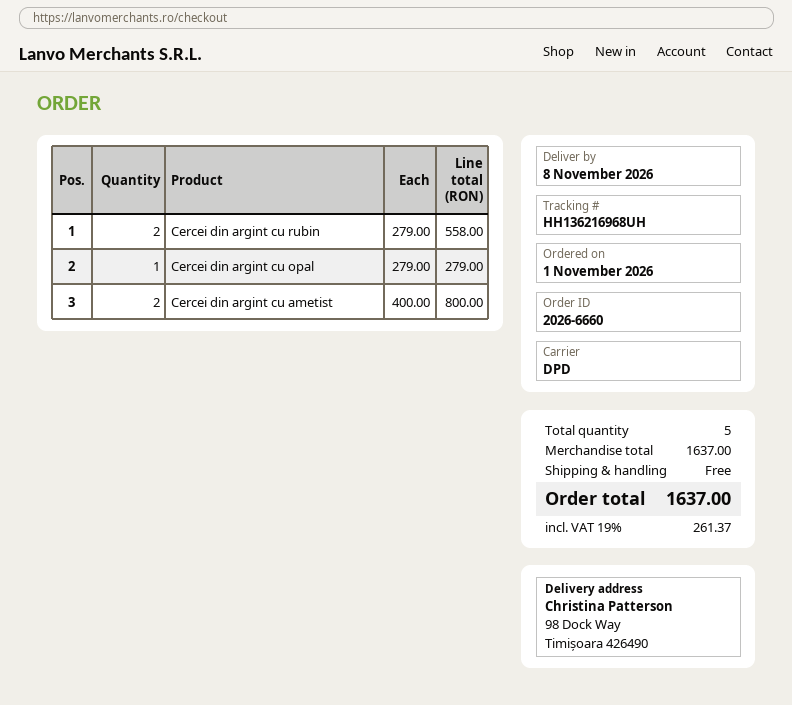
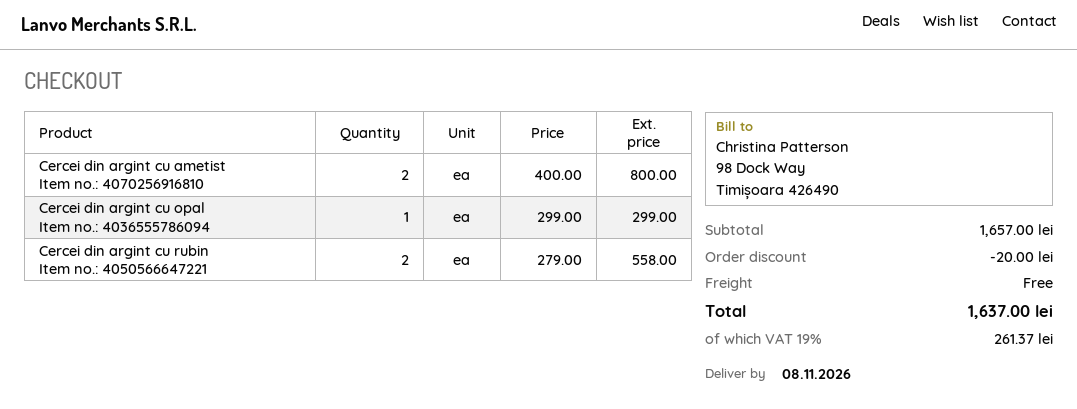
Cercei din argint cu opal: 1 x 279.00 = 279.00 -> 1 x 299.00 = 299.00
subtotal: 1637.00 -> 1657.00
discount: none -> 20.00

